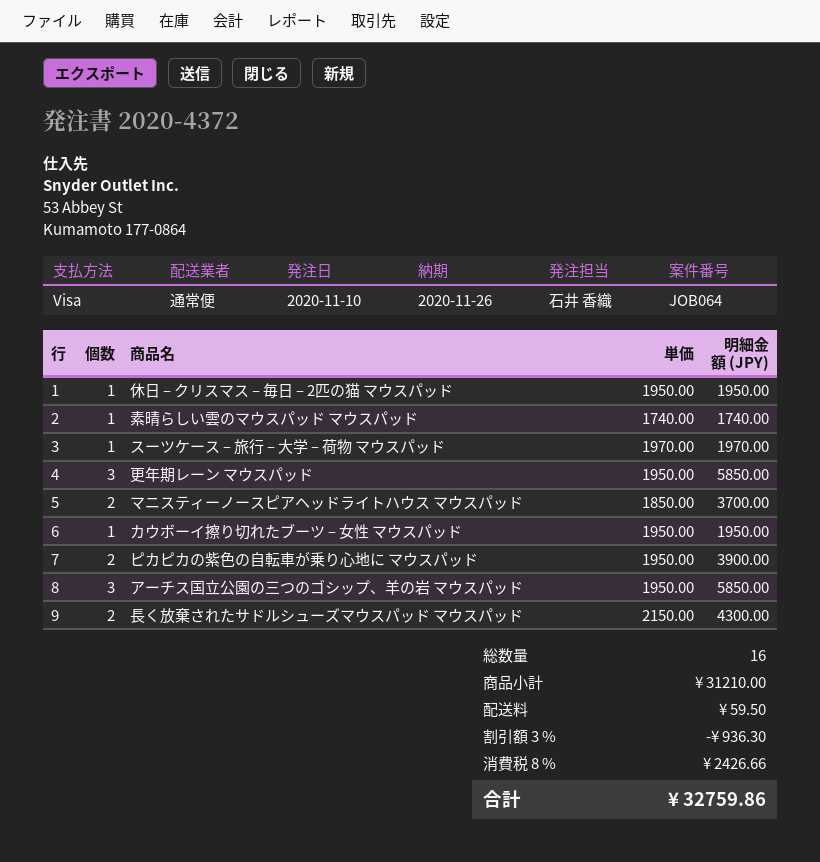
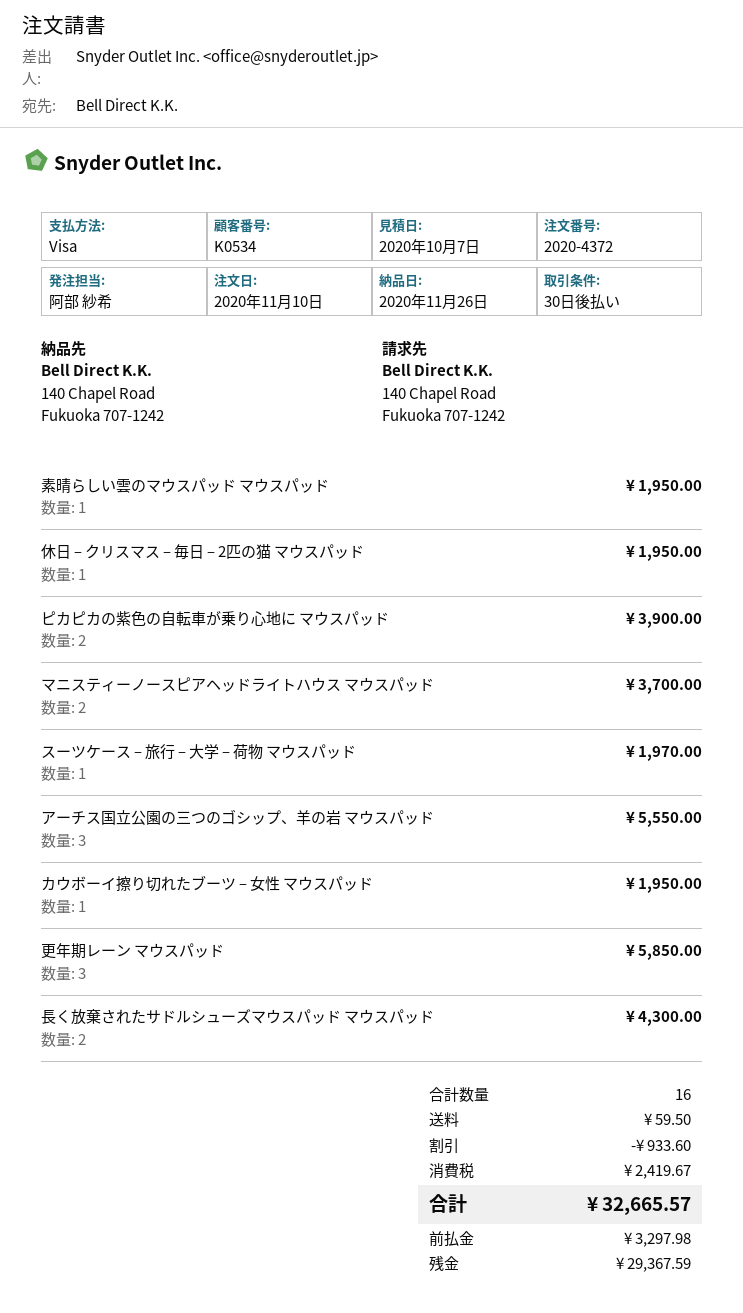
ordered by: 石井 香織 -> 阿部 紗希
素晴らしい雲のマウスパッド マウスパッド: 1 for 1740.00 -> 1 for 1950.00
アーチス国立公園の三つのゴシップ、羊の岩 マウスパッド: 3 for 5850.00 -> 3 for 5550.00
discount: 936.30 -> 933.60
tax: 2426.66 -> 2419.67
total: 32759.86 -> 32665.57

